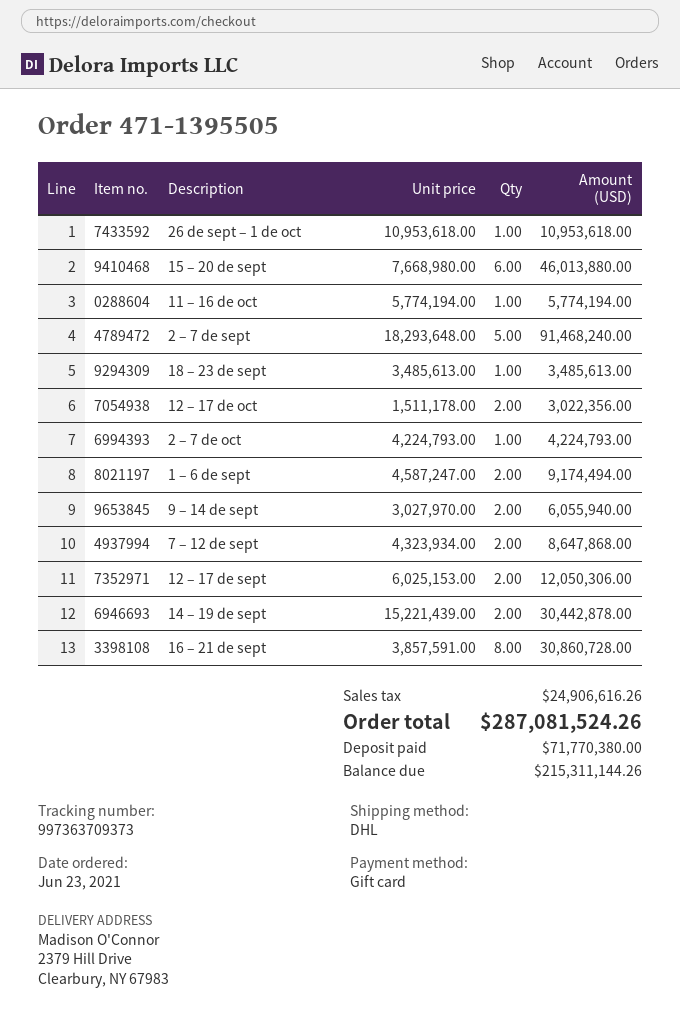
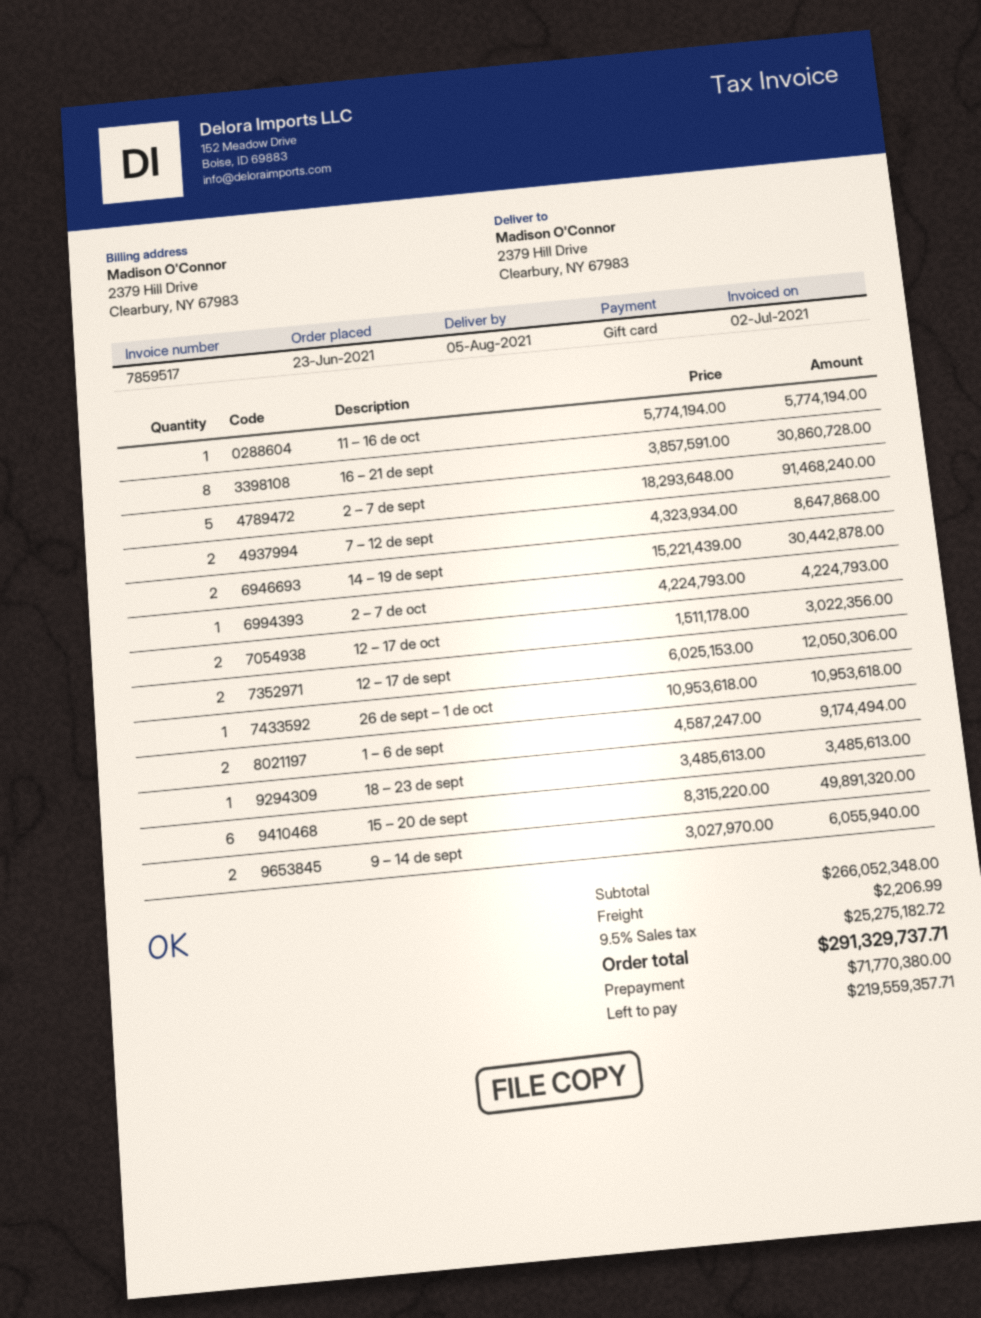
15 – 20 de sept: 6 x 7668980.00 = 46013880.00 -> 6 x 8315220.00 = 49891320.00
shipping: none -> 2206.99
tax: 24906616.26 -> 25275182.72
total: 287081524.26 -> 291329737.71
balance: 215311144.26 -> 219559357.71

